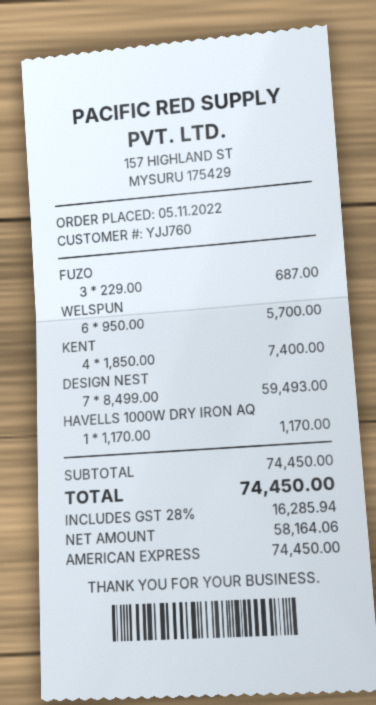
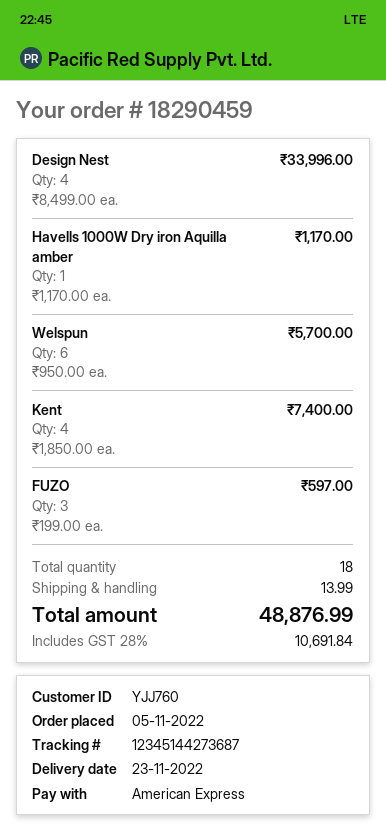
FUZO: 3 x 229.00 = 687.00 -> 3 x 199.00 = 597.00
DESIGN NEST: 7 x 8499.00 = 59493.00 -> 4 x 8499.00 = 33996.00
shipping: none -> 13.99
tax: 28% = 16285.94 -> 28% = 10691.84
total: 74450.00 -> 48876.99

